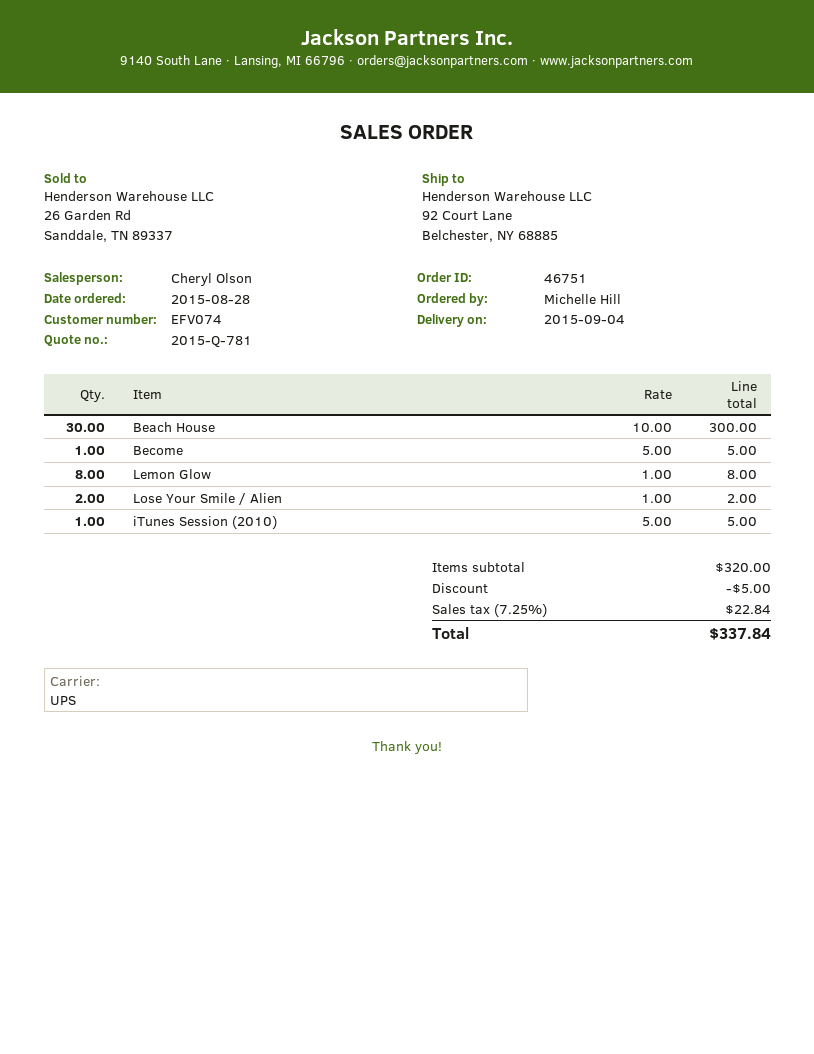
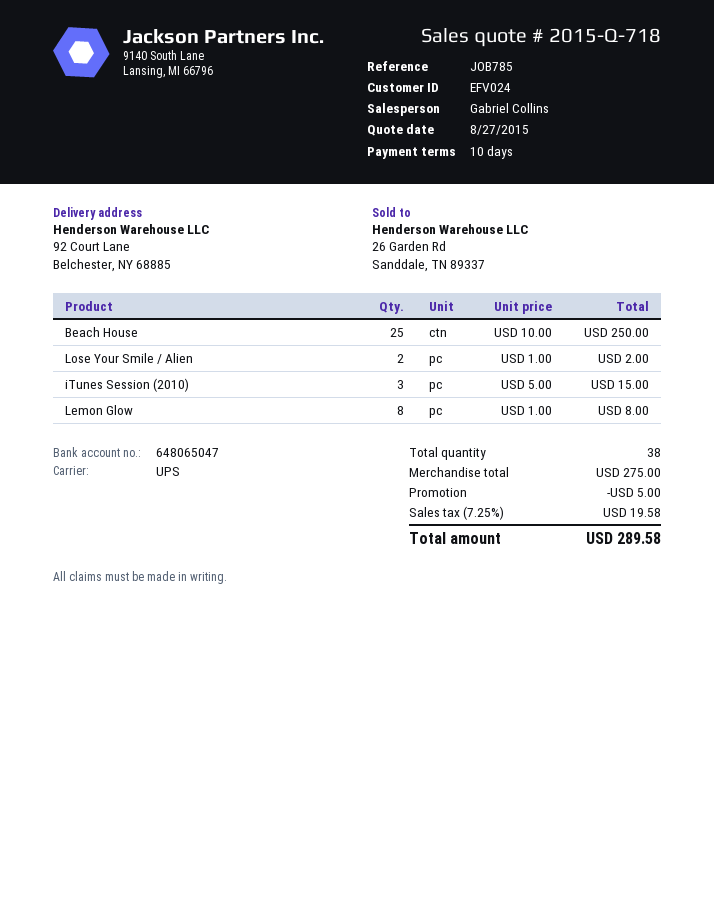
quote number: 2015-Q-781 -> 2015-Q-718
customer number: EFV074 -> EFV024
sales rep: Cheryl Olson -> Gabriel Collins
Beach House: 30 x 10.00 = 300.00 -> 25 x 10.00 = 250.00
Become: 1 x 5.00 = 5.00 -> none
iTunes Session (2010): 1 x 5.00 = 5.00 -> 3 x 5.00 = 15.00
subtotal: 320.00 -> 275.00
tax: 7.25% = 22.84 -> 7.25% = 19.58
total: 337.84 -> 289.58

